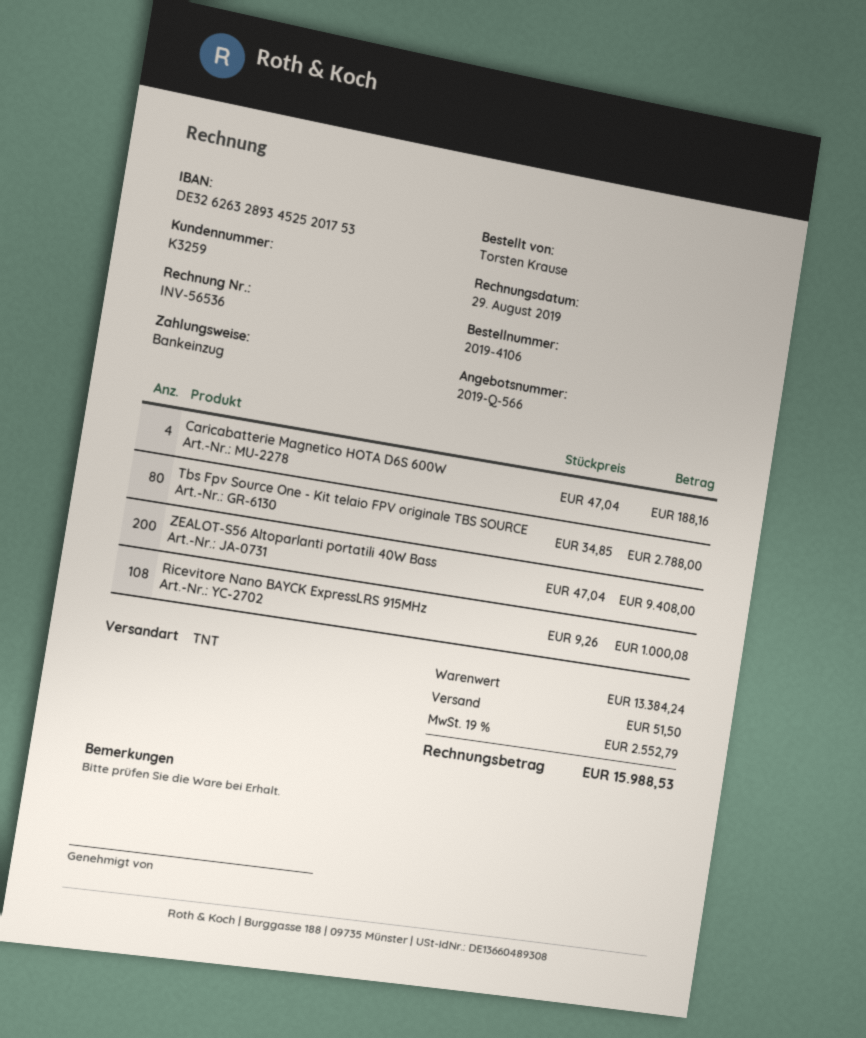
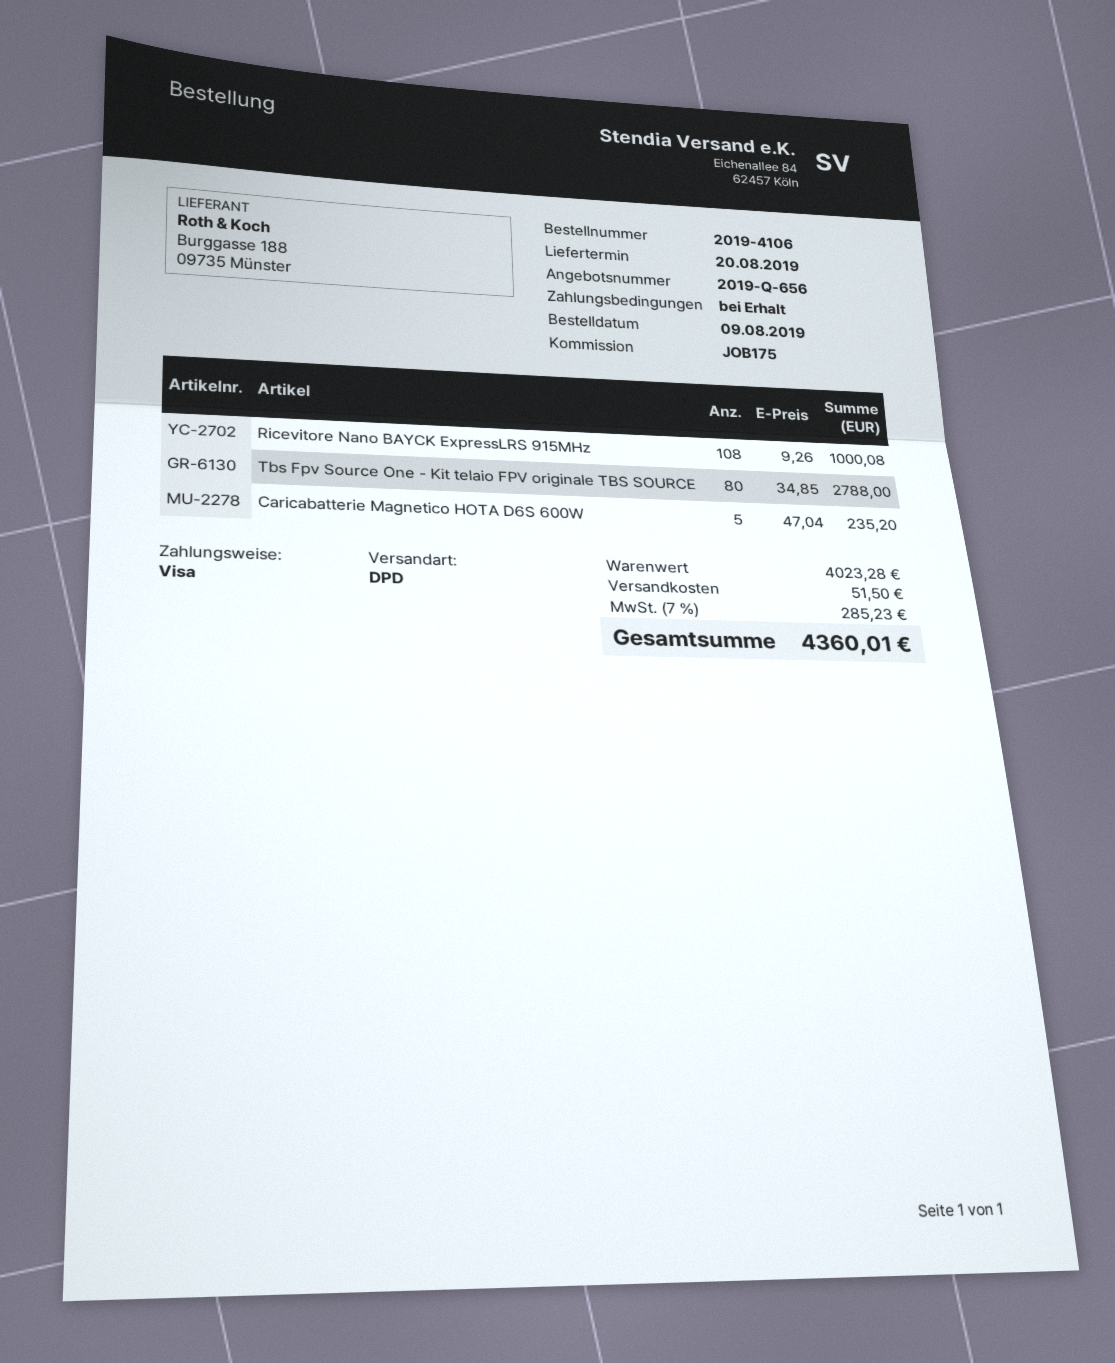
quote number: 2019-Q-566 -> 2019-Q-656
payment method: direct debit -> Visa
shipping method: TNT -> DPD
Caricabatterie Magnetico HOTA D6S 600W: 4 x 47.04 = 188.16 -> 5 x 47.04 = 235.20
ZEALOT-S56 Altoparlanti portatili 40W Bass: 200 x 47.04 = 9408.00 -> none
subtotal: 13384.24 -> 4023.28
tax: 19% = 2552.79 -> 7% = 285.23
total: 15988.53 -> 4360.01

